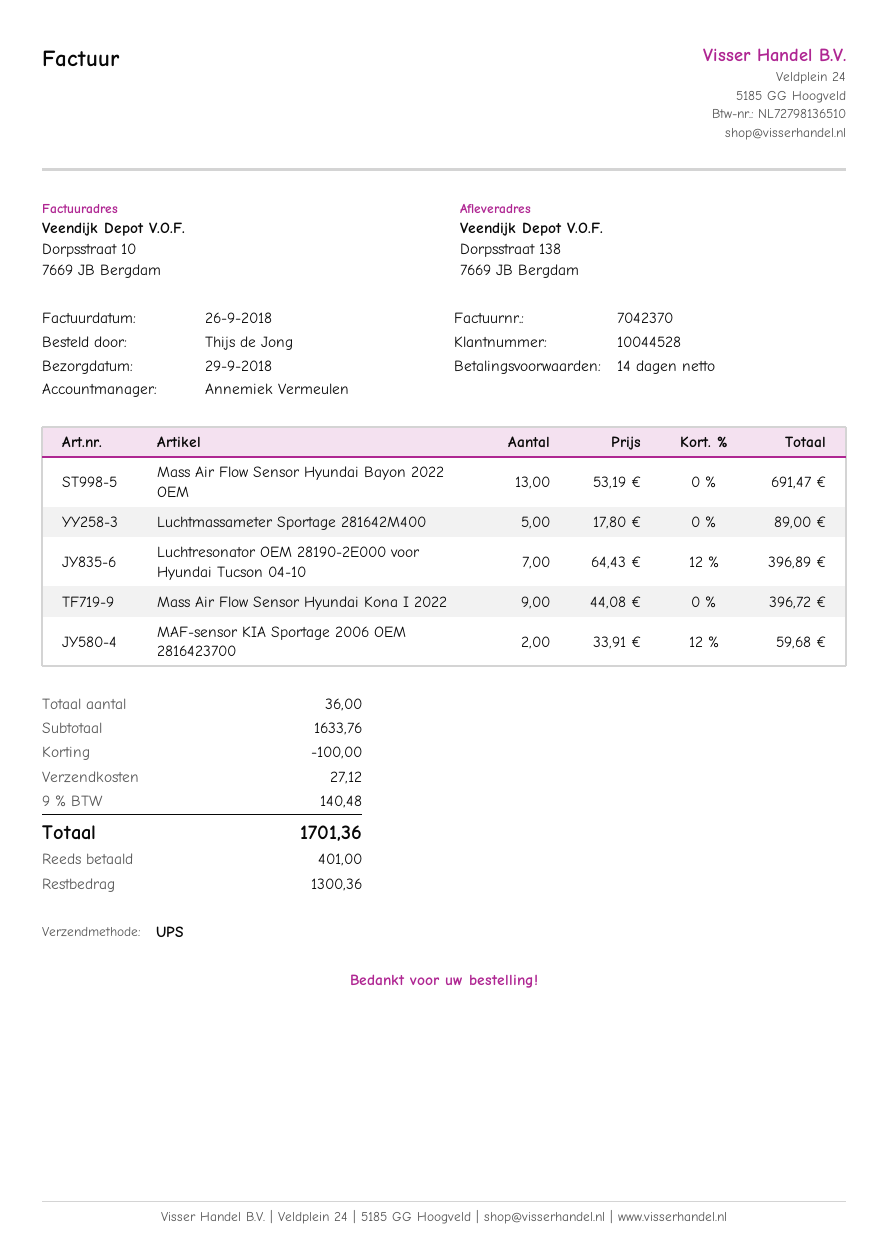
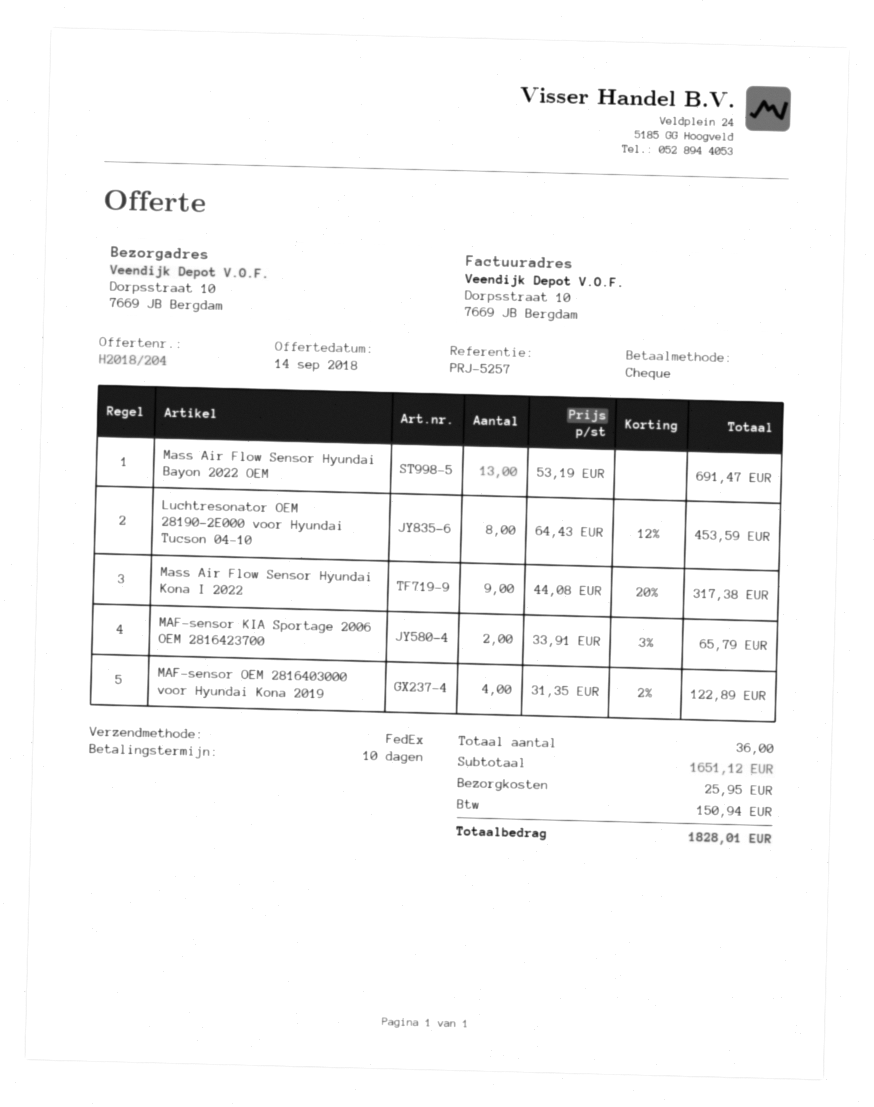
payment terms: 14 days -> 10 days
shipping method: UPS -> FedEx
ship to: Dorpsstraat 138, 7669 JB Bergdam -> Dorpsstraat 10, 7669 JB Bergdam
Luchtmassameter Sportage 281642M400: 5 x 17.80 = 89.00 -> none
Luchtresonator OEM 28190-2E000 voor Hyundai Tucson 04-10: 7 x 64.43 - 12% = 396.89 -> 8 x 64.43 - 12% = 453.59
Mass Air Flow Sensor Hyundai Kona I 2022: 9 x 44.08 = 396.72 -> 9 x 44.08 - 20% = 317.38
MAF-sensor KIA Sportage 2006 OEM 2816423700: 2 x 33.91 - 12% = 59.68 -> 2 x 33.91 - 3% = 65.79
MAF-sensor OEM 2816403000 voor Hyundai Kona 2019: none -> 4 x 31.35 - 2% = 122.89
subtotal: 1633.76 -> 1651.12
discount: 100.00 -> none
shipping: 27.12 -> 25.95
tax: 140.48 -> 150.94
total: 1701.36 -> 1828.01

